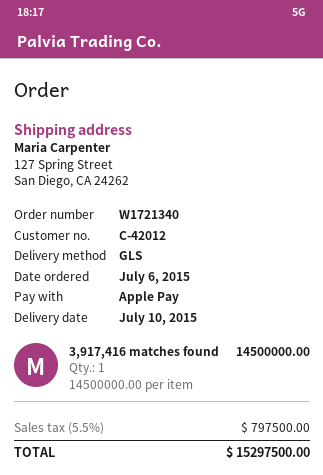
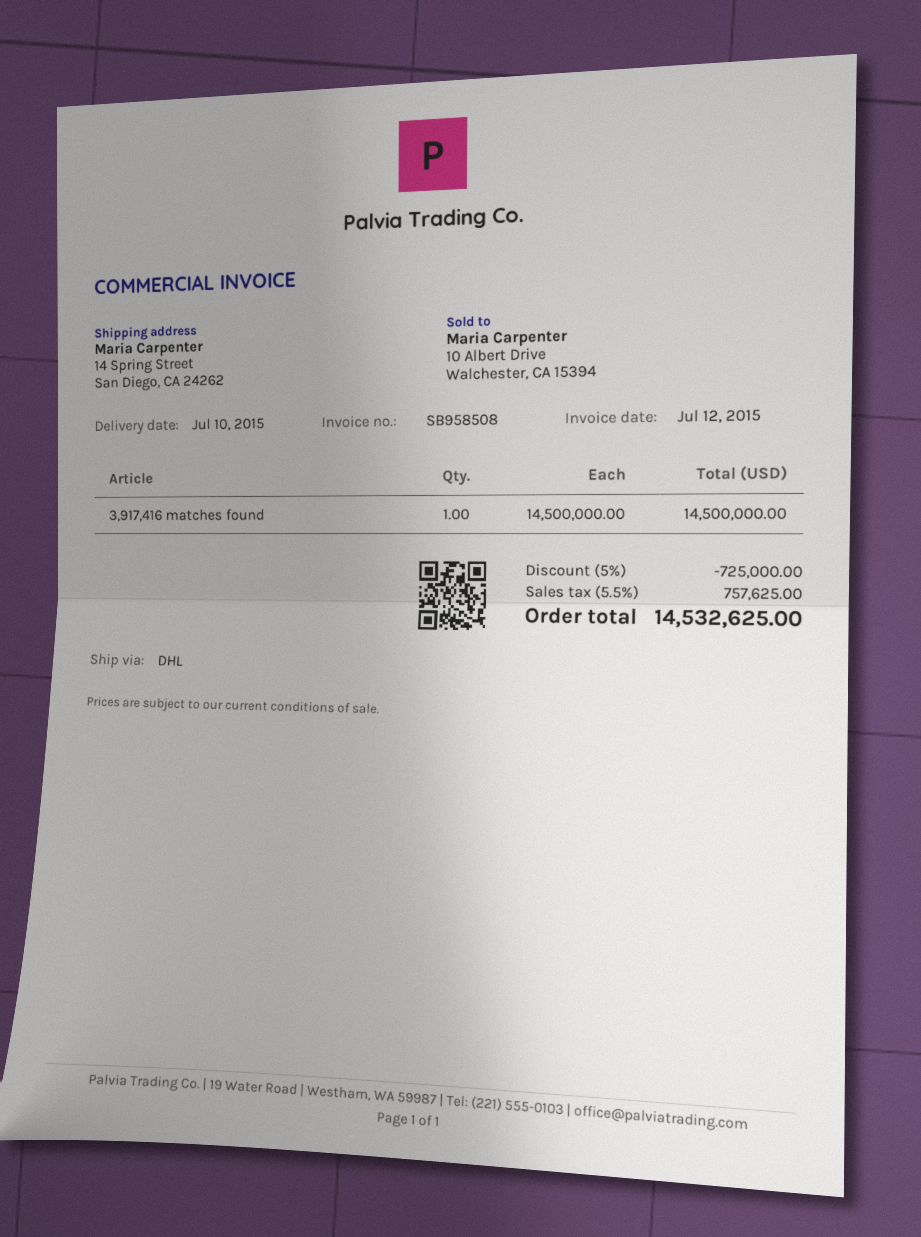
shipping method: GLS -> DHL
ship to: 127 Spring Street, San Diego, CA 24262 -> 14 Spring Street, San Diego, CA 24262
discount: none -> 5% = 725000.00
tax: 5.5% = 797500.00 -> 5.5% = 757625.00
total: 15297500.00 -> 14532625.00

